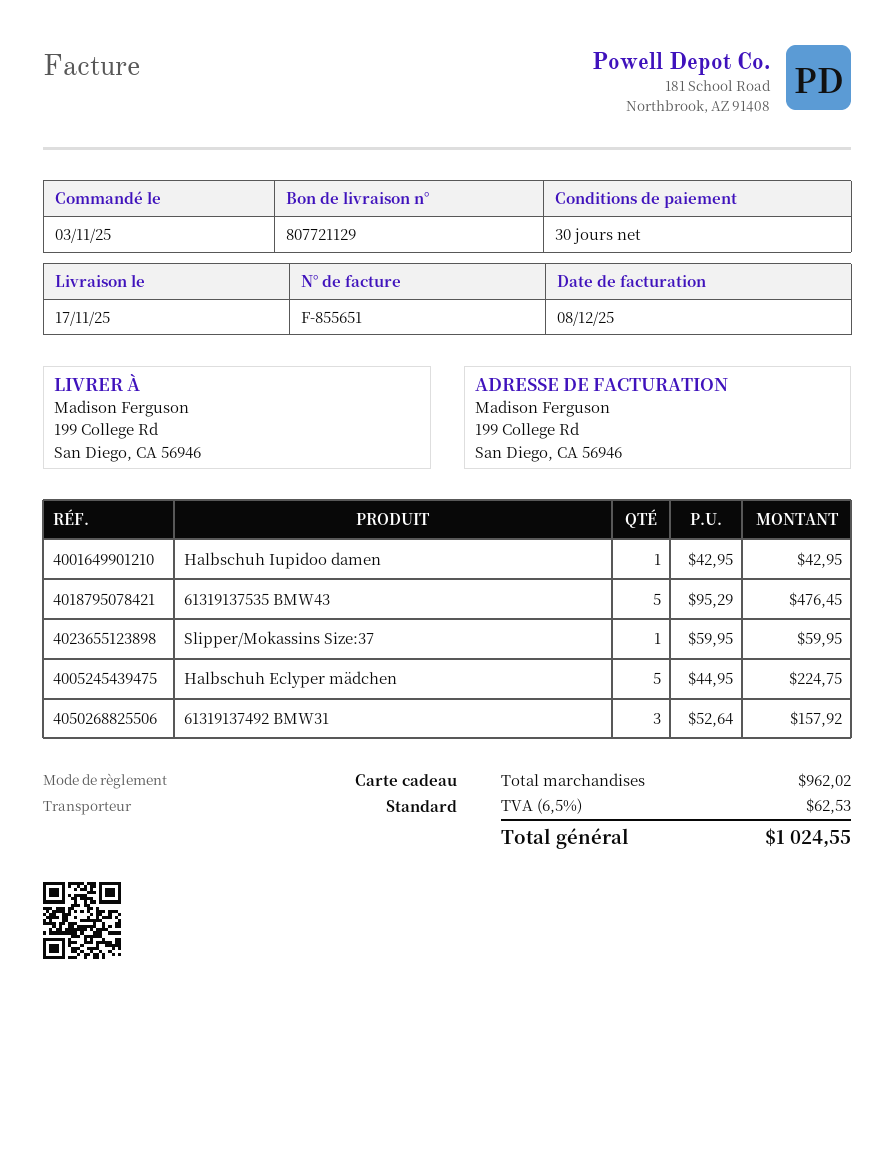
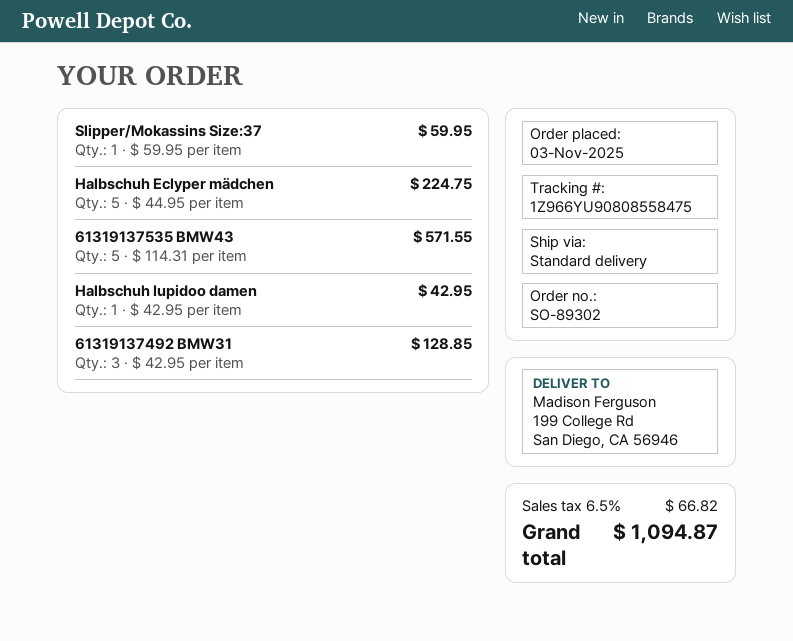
61319137535 BMW43: 5 x 95.29 = 476.45 -> 5 x 114.31 = 571.55
61319137492 BMW31: 3 x 52.64 = 157.92 -> 3 x 42.95 = 128.85
tax: 6.5% = 62.53 -> 6.5% = 66.82
total: 1024.55 -> 1094.87

